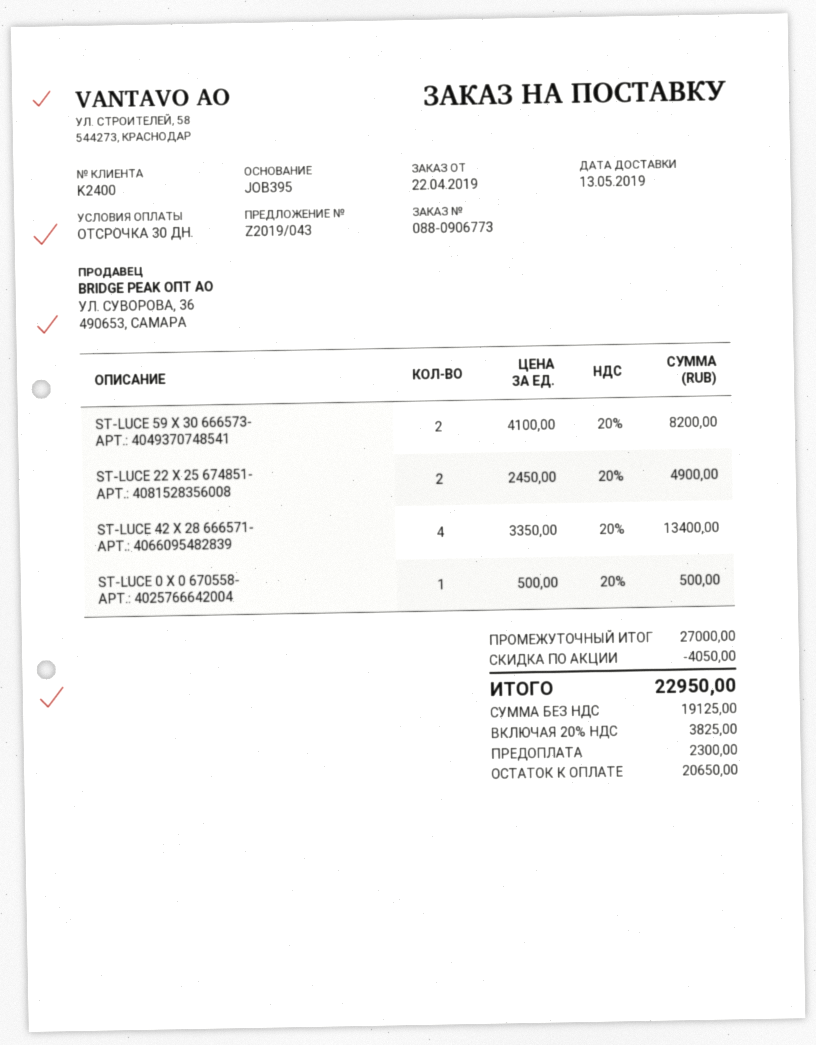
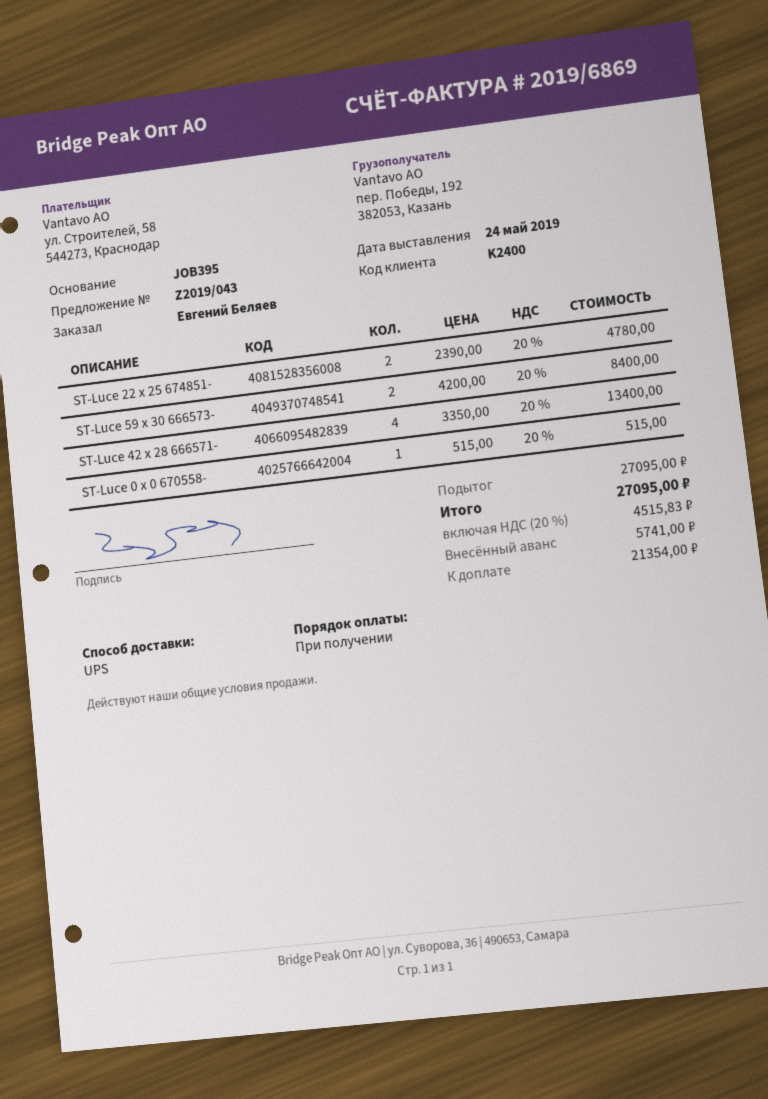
payment terms: 30 days -> on receipt
ST-LUCE 59 X 30 666573-: 2 x 4100.00 = 8200.00 -> 2 x 4200.00 = 8400.00
ST-LUCE 22 X 25 674851-: 2 x 2450.00 = 4900.00 -> 2 x 2390.00 = 4780.00
ST-LUCE 0 X 0 670558-: 1 x 500.00 = 500.00 -> 1 x 515.00 = 515.00
subtotal: 27000.00 -> 27095.00
discount: 4050.00 -> none
tax: 20% = 3825.00 -> 20% = 4515.83
total: 22950.00 -> 27095.00
deposit: 2300.00 -> 5741.00
balance: 20650.00 -> 21354.00

